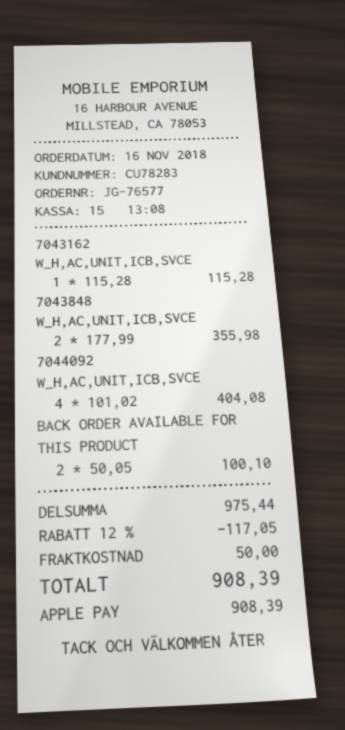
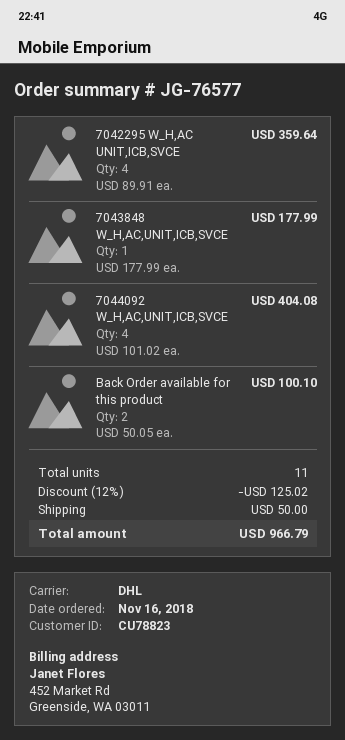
customer number: CU78283 -> CU78823
7043162 W_H,AC,UNIT,ICB,SVCE: 1 x 115.28 = 115.28 -> none
7043848 W_H,AC,UNIT,ICB,SVCE: 2 x 177.99 = 355.98 -> 1 x 177.99 = 177.99
7042295 W_H,AC UNIT,ICB,SVCE: none -> 4 x 89.91 = 359.64
discount: 12% = 117.05 -> 12% = 125.02
total: 908.39 -> 966.79

